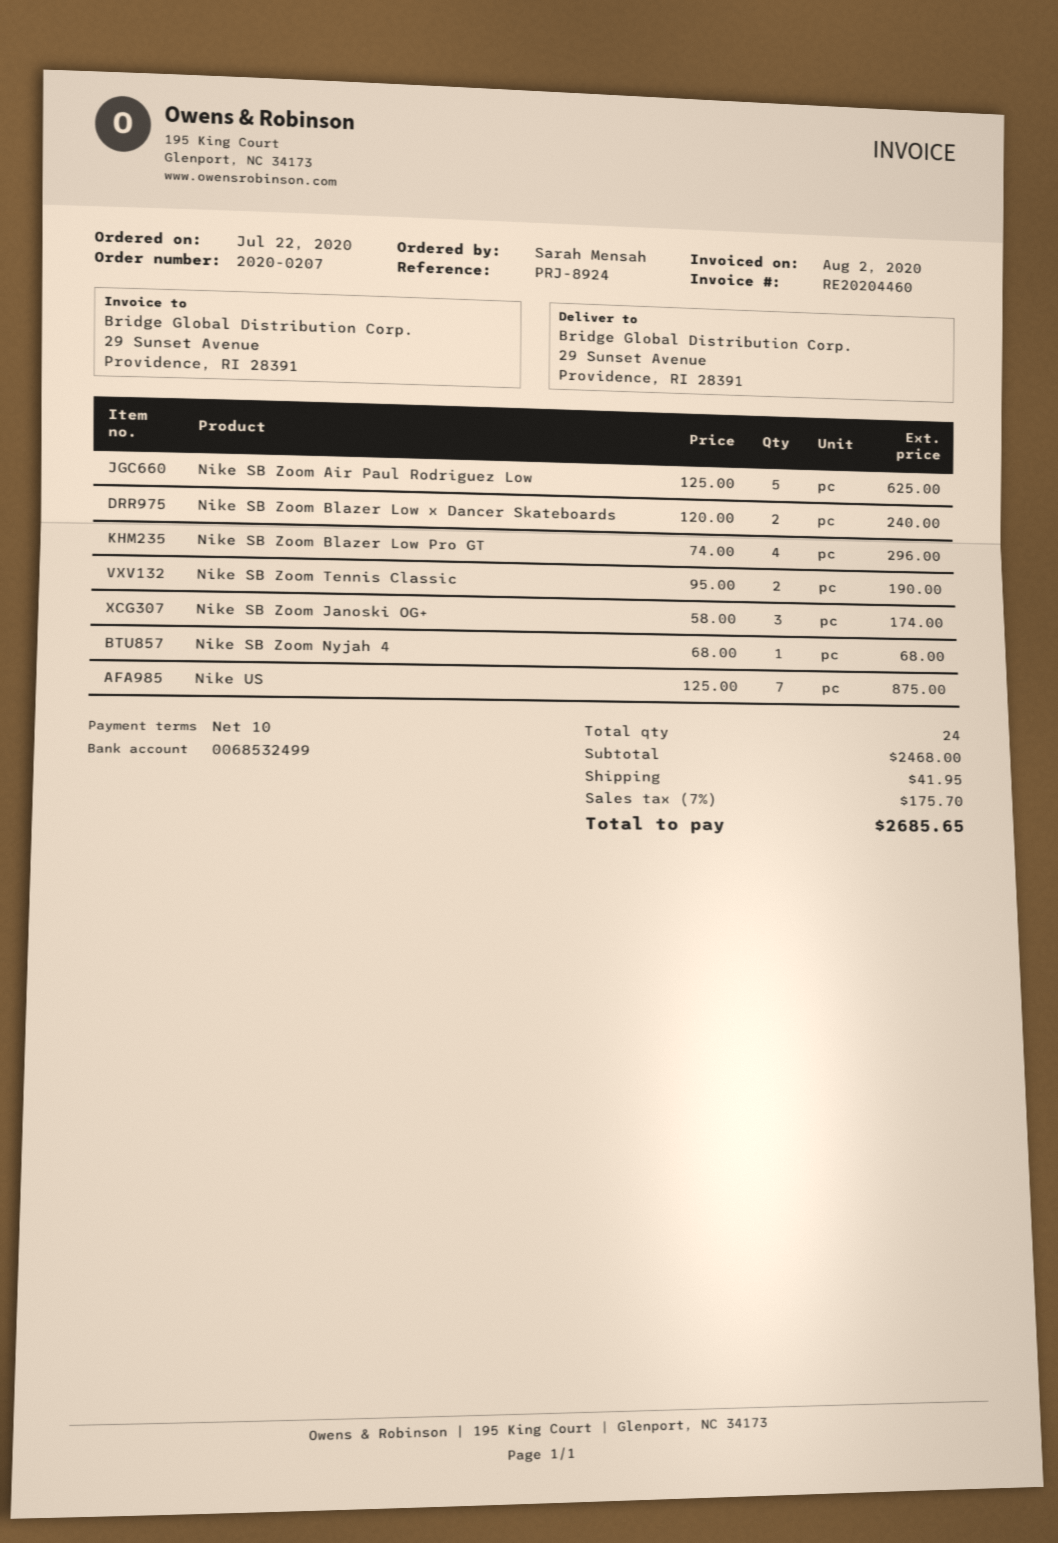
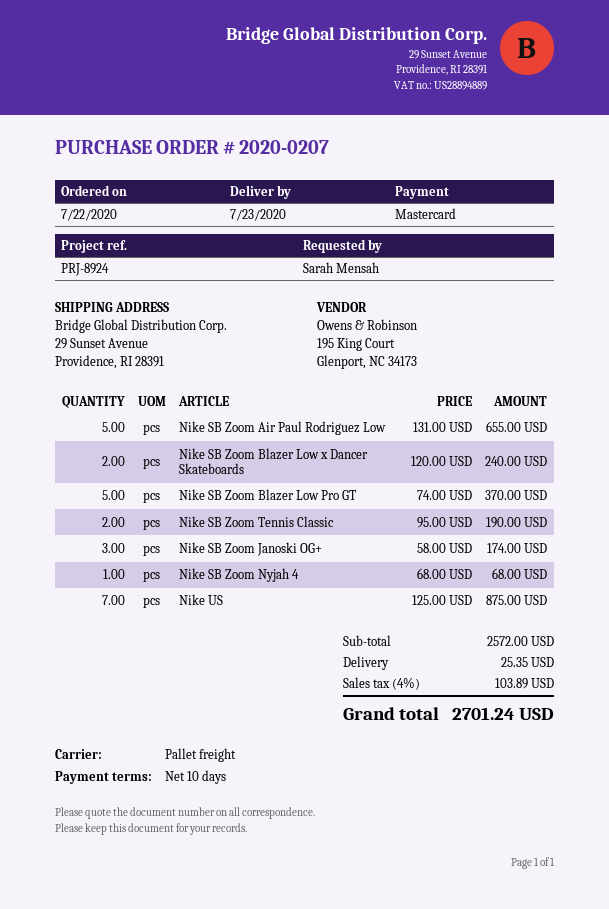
Nike SB Zoom Air Paul Rodriguez Low: 5 x 125.00 = 625.00 -> 5 x 131.00 = 655.00
Nike SB Zoom Blazer Low Pro GT: 4 x 74.00 = 296.00 -> 5 x 74.00 = 370.00
subtotal: 2468.00 -> 2572.00
shipping: 41.95 -> 25.35
tax: 7% = 175.70 -> 4% = 103.89
total: 2685.65 -> 2701.24

